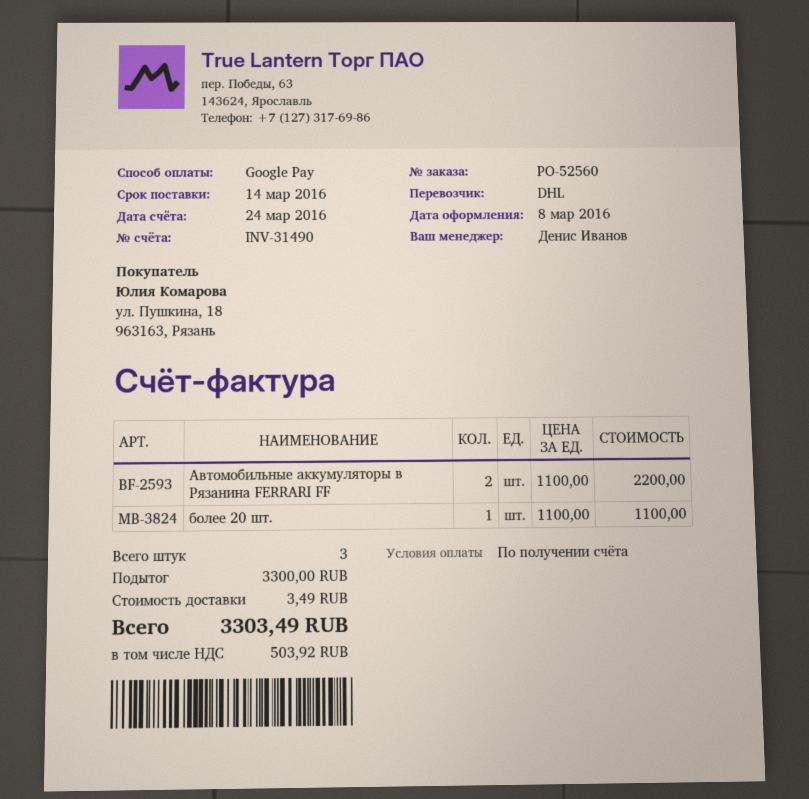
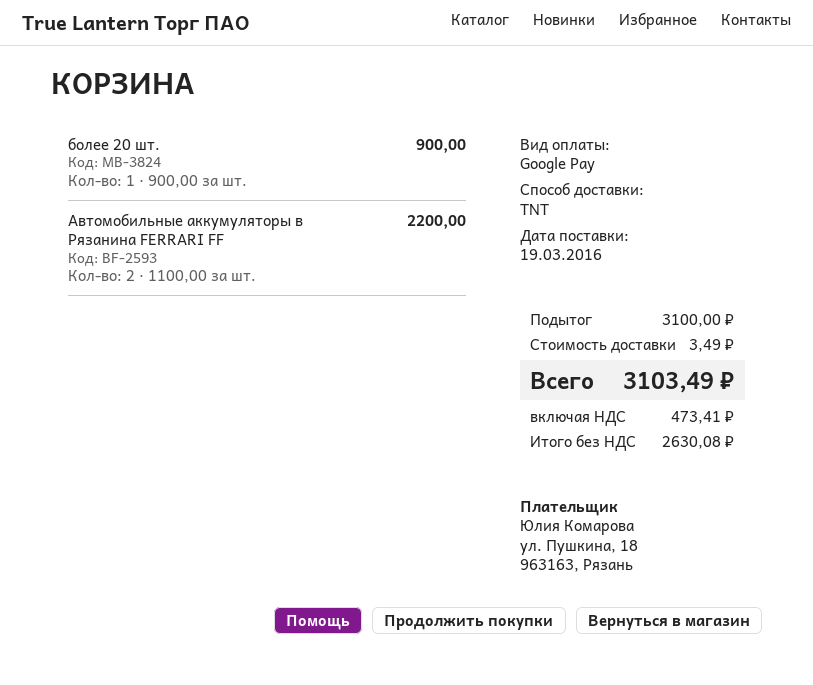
delivery date: 2016-03-14 -> 2016-03-19
shipping method: DHL -> TNT
более 20 шт.: 1 x 1100.00 = 1100.00 -> 1 x 900.00 = 900.00
subtotal: 3300.00 -> 3100.00
tax: 503.92 -> 473.41
total: 3303.49 -> 3103.49

